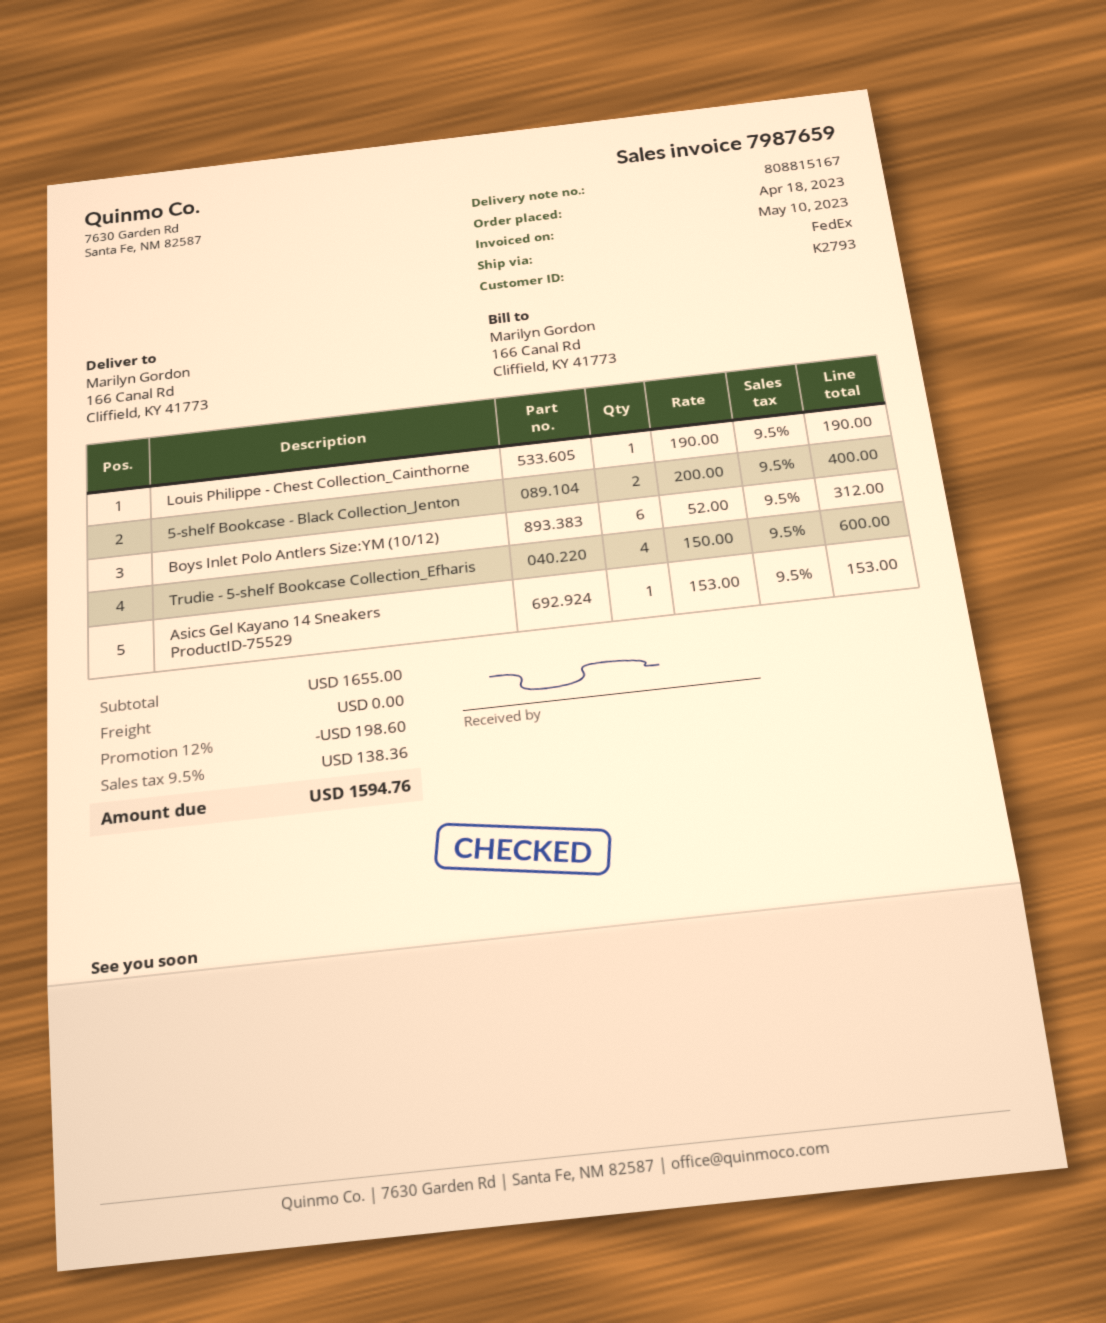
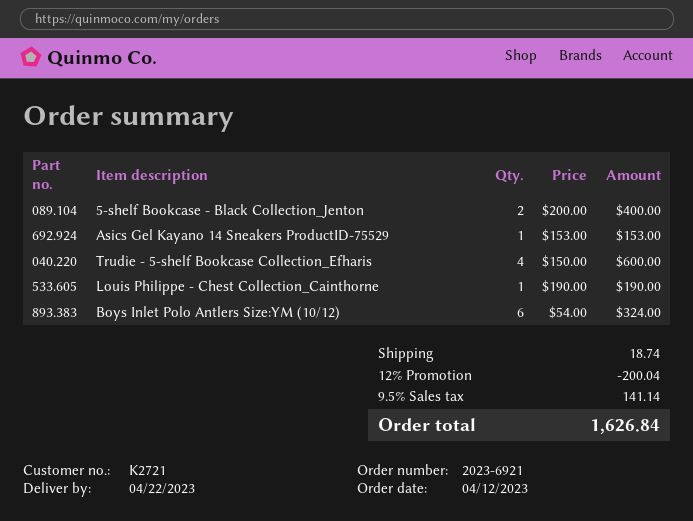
order date: 2023-04-18 -> 2023-04-12
customer number: K2793 -> K2721
Boys Inlet Polo Antlers Size:YM (10/12): 6 x 52.00 = 312.00 -> 6 x 54.00 = 324.00
discount: 12% = 198.60 -> 12% = 200.04
shipping: 0.00 -> 18.74
tax: 9.5% = 138.36 -> 9.5% = 141.14
total: 1594.76 -> 1626.84

